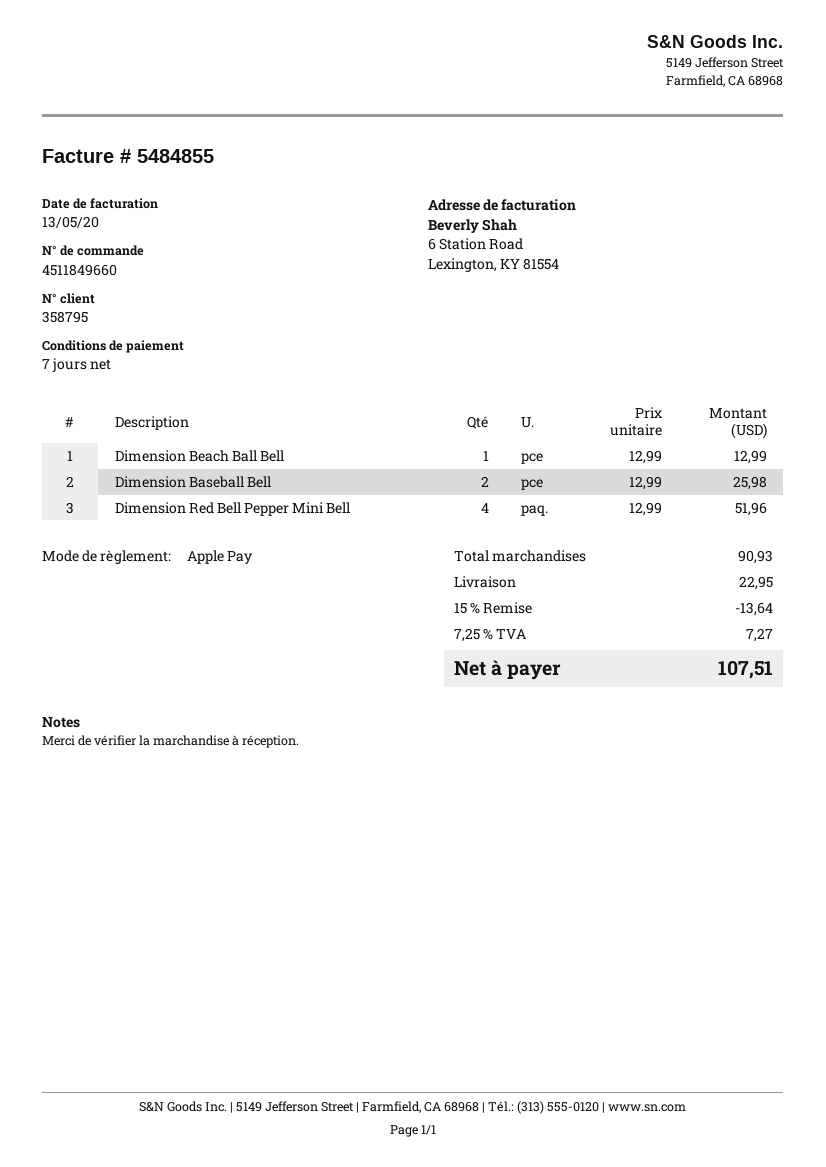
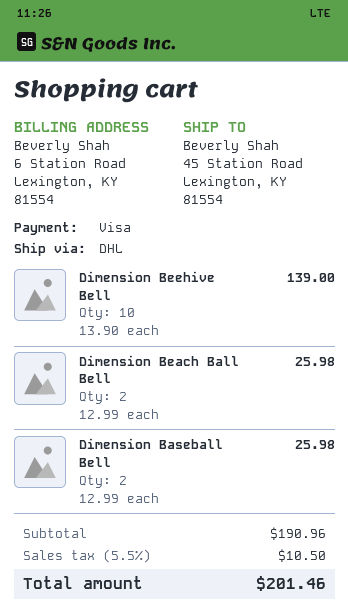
payment method: Apple Pay -> Visa
Dimension Beach Ball Bell: 1 x 12.99 = 12.99 -> 2 x 12.99 = 25.98
Dimension Red Bell Pepper Mini Bell: 4 x 12.99 = 51.96 -> none
Dimension Beehive Bell: none -> 10 x 13.90 = 139.00
subtotal: 90.93 -> 190.96
discount: 15% = 13.64 -> none
shipping: 22.95 -> none
tax: 7.25% = 7.27 -> 5.5% = 10.50
total: 107.51 -> 201.46

